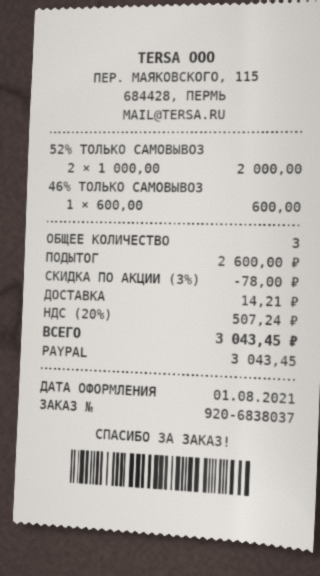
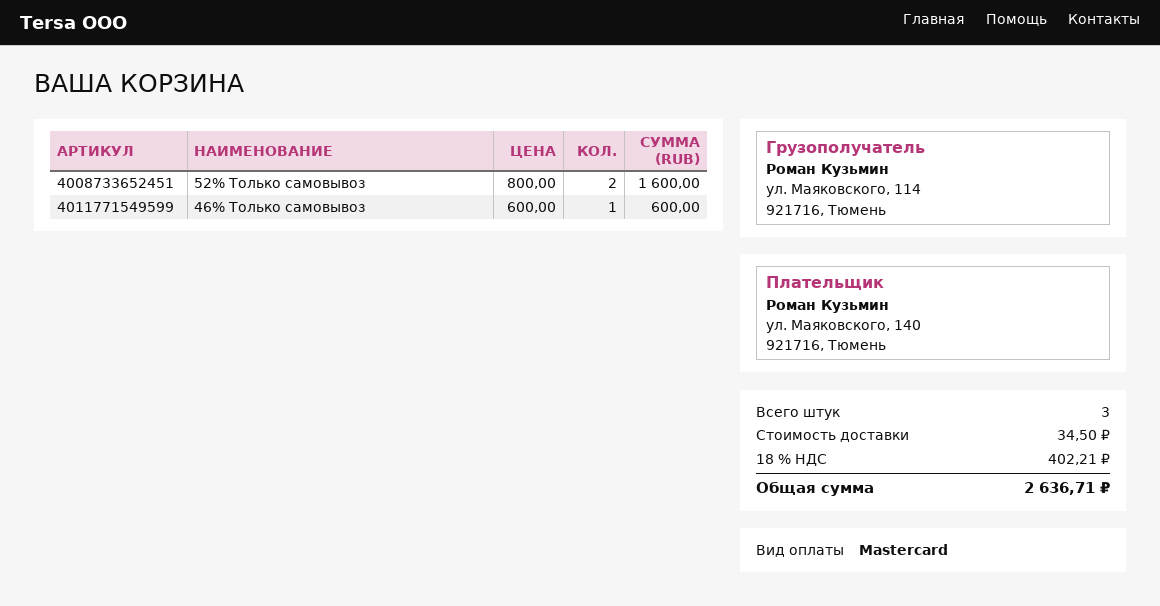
payment method: PayPal -> Mastercard
52% ТОЛЬКО САМОВЫВОЗ: 2 x 1000.00 = 2000.00 -> 2 x 800.00 = 1600.00
discount: 3% = 78.00 -> none
shipping: 14.21 -> 34.50
tax: 20% = 507.24 -> 18% = 402.21
total: 3043.45 -> 2636.71

